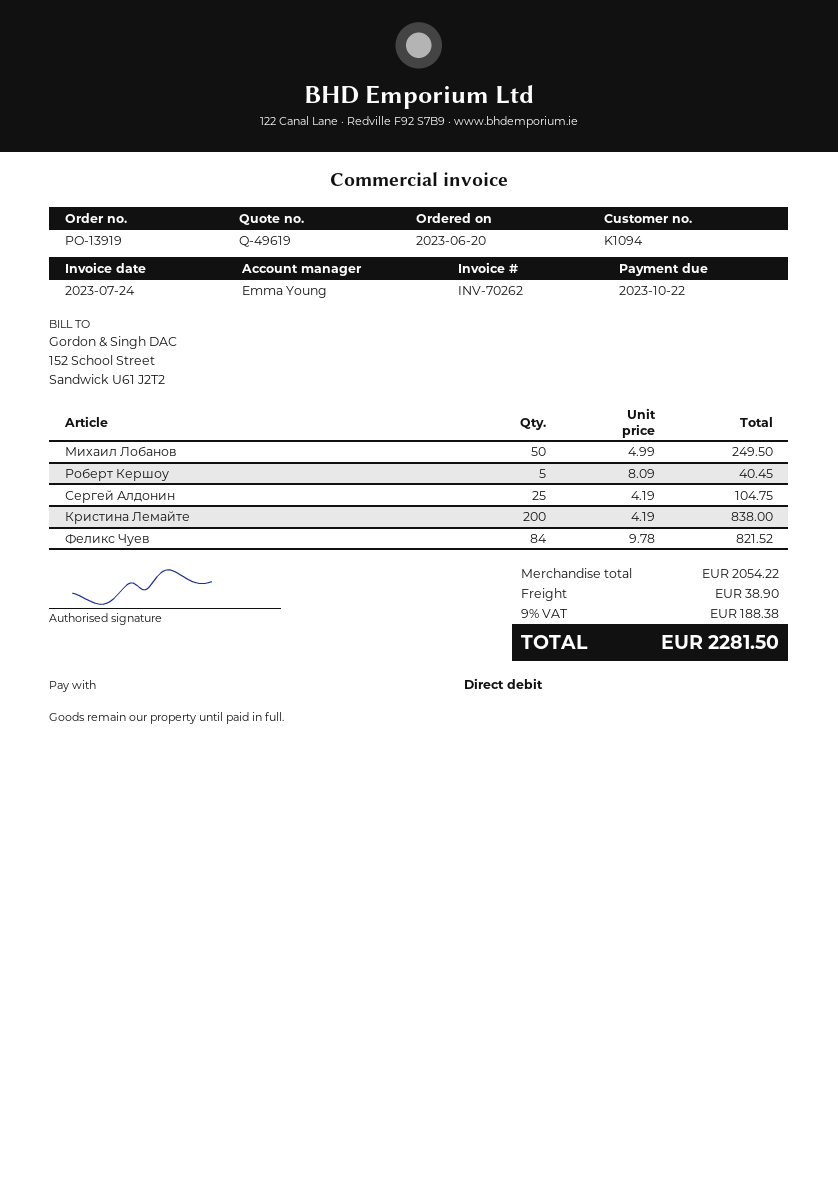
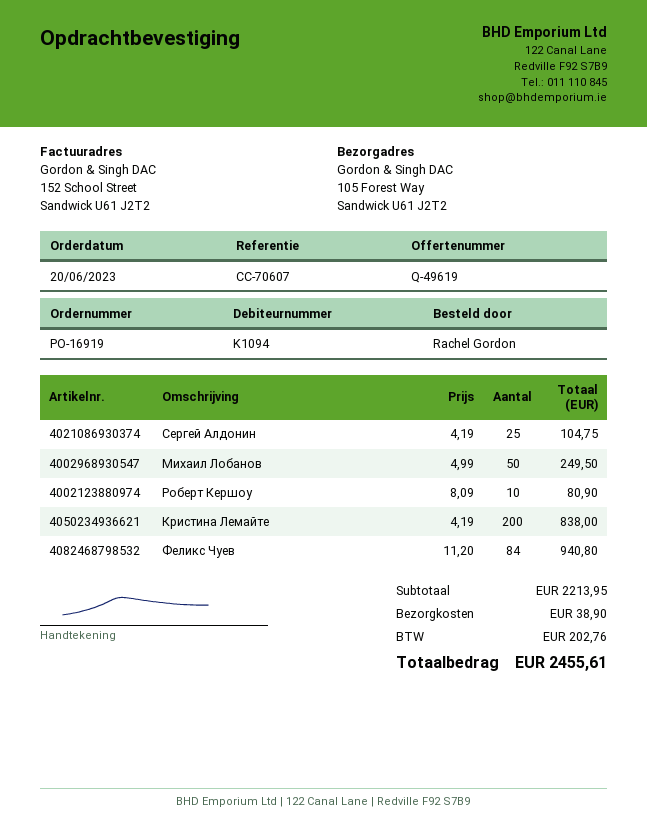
order number: PO-13919 -> PO-16919
Роберт Кершоу: 5 x 8.09 = 40.45 -> 10 x 8.09 = 80.90
Феликс Чуев: 84 x 9.78 = 821.52 -> 84 x 11.20 = 940.80
subtotal: 2054.22 -> 2213.95
tax: 188.38 -> 202.76
total: 2281.50 -> 2455.61

